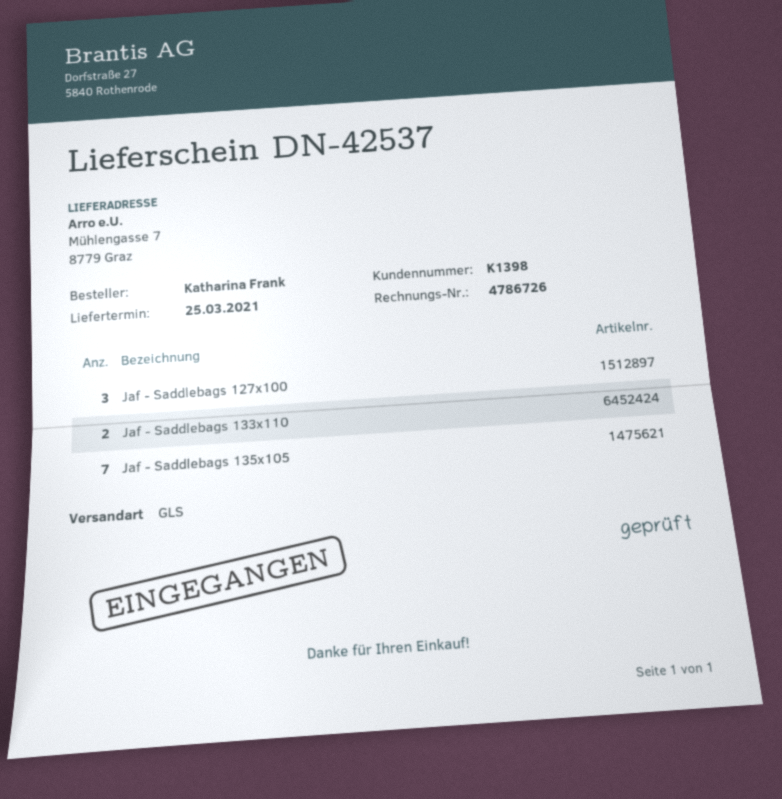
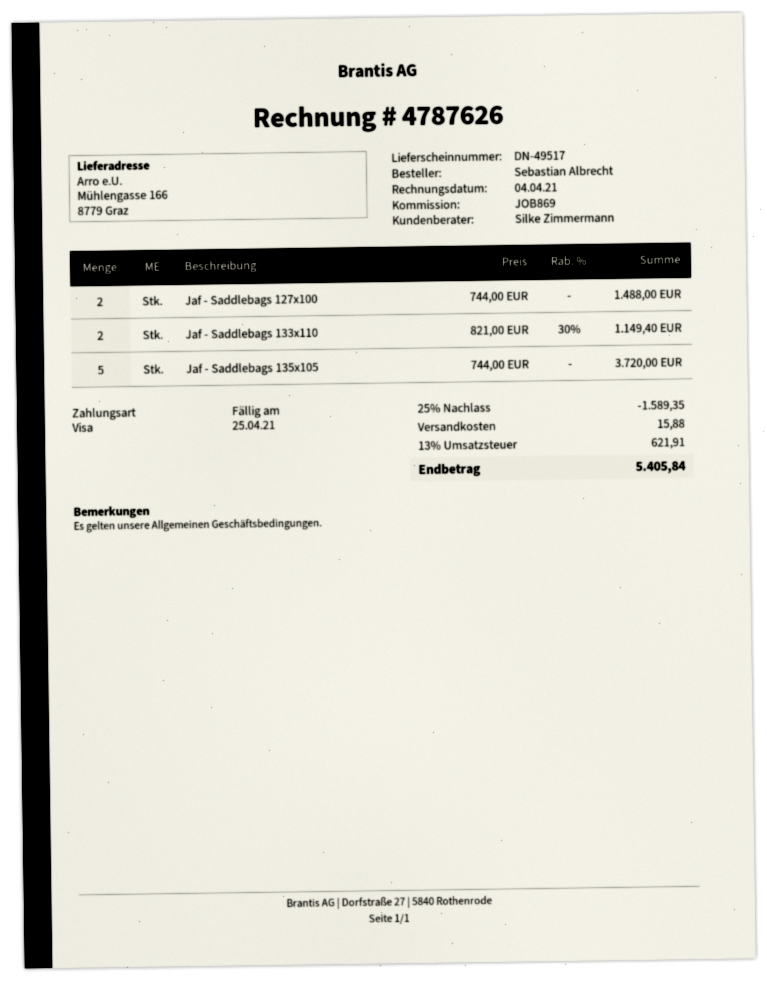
delivery note number: DN-42537 -> DN-49517
invoice number: 4786726 -> 4787626
ordered by: Katharina Frank -> Sebastian Albrecht
ship to: Mühlengasse 7, 8779 Graz -> Mühlengasse 166, 8779 Graz
Jaf - Saddlebags 127x100: 3 -> 2
Jaf - Saddlebags 135x105: 7 -> 5

